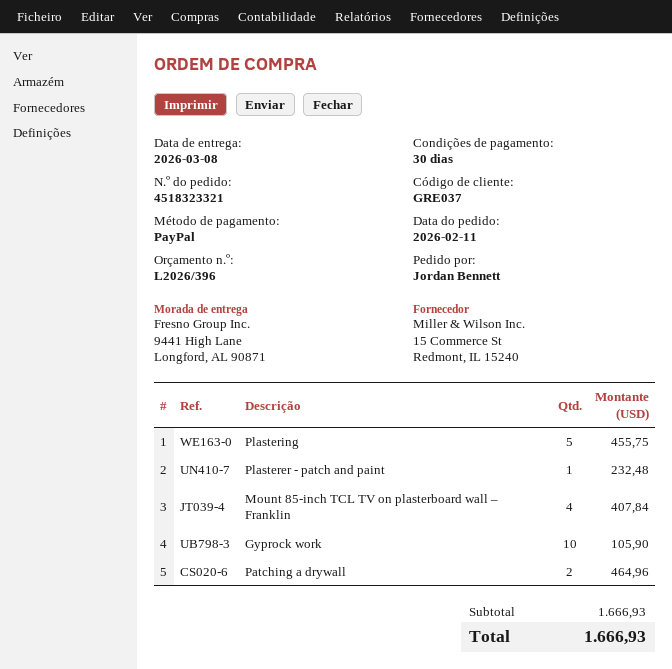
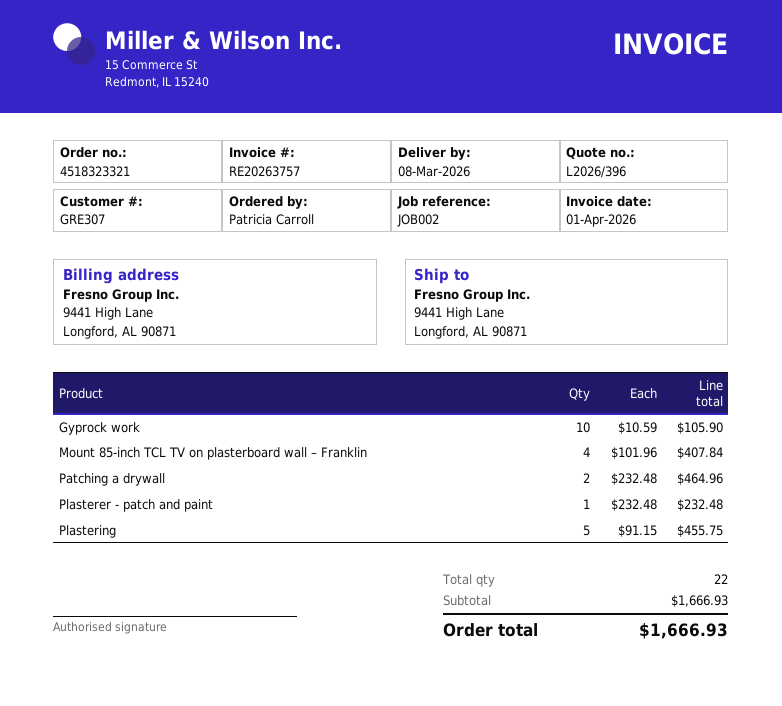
customer number: GRE037 -> GRE307
ordered by: Jordan Bennett -> Patricia Carroll

